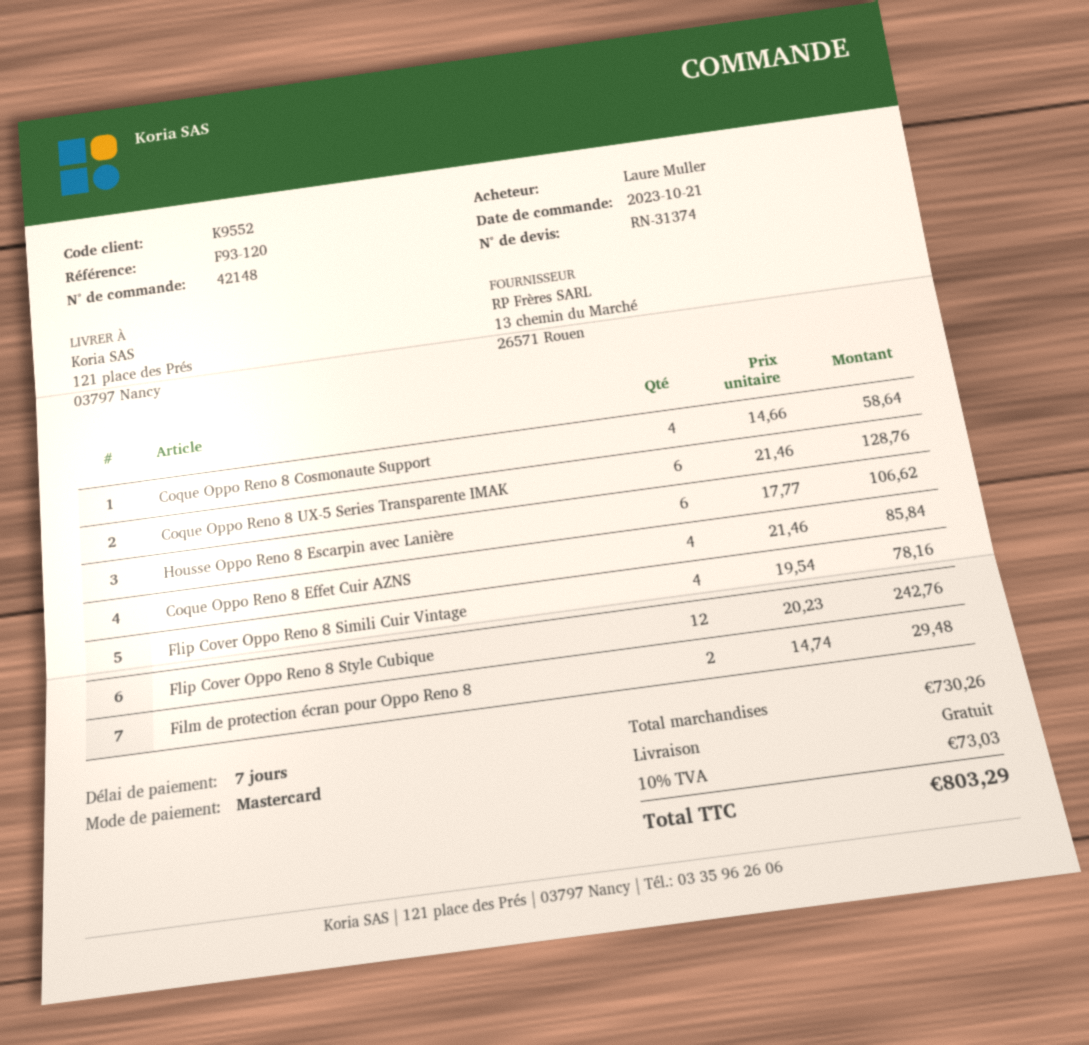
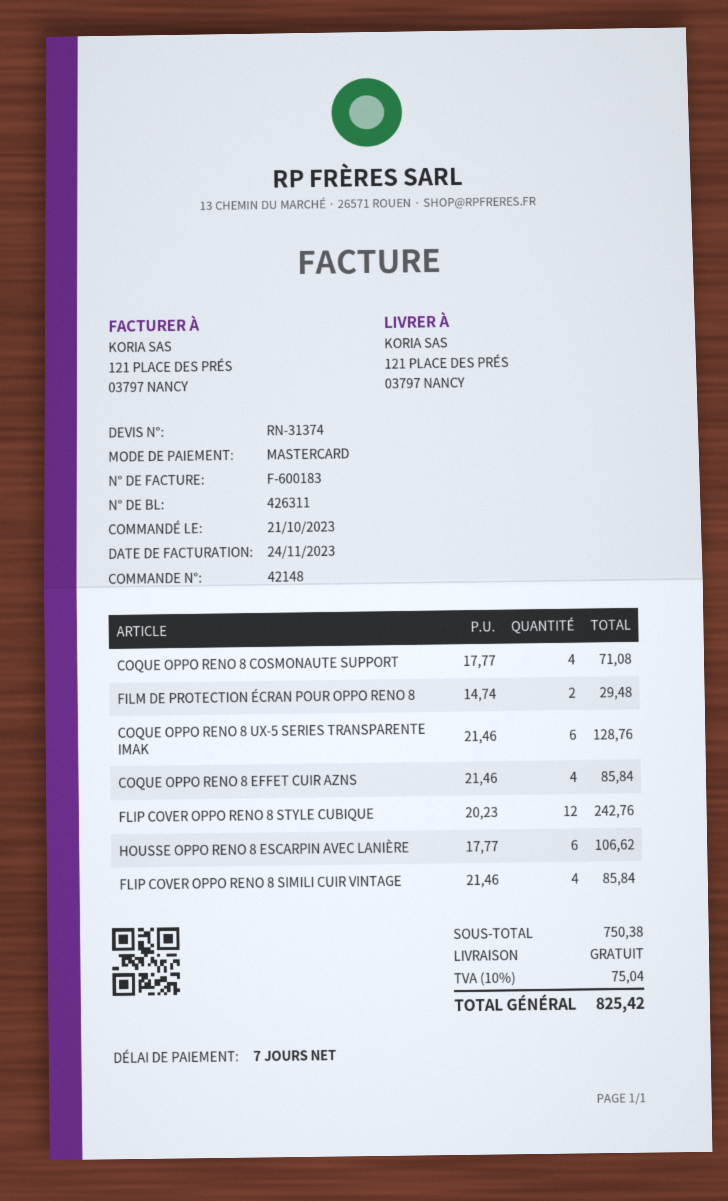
Coque Oppo Reno 8 Cosmonaute Support: 4 x 14.66 = 58.64 -> 4 x 17.77 = 71.08
Flip Cover Oppo Reno 8 Simili Cuir Vintage: 4 x 19.54 = 78.16 -> 4 x 21.46 = 85.84
subtotal: 730.26 -> 750.38
tax: 10% = 73.03 -> 10% = 75.04
total: 803.29 -> 825.42

